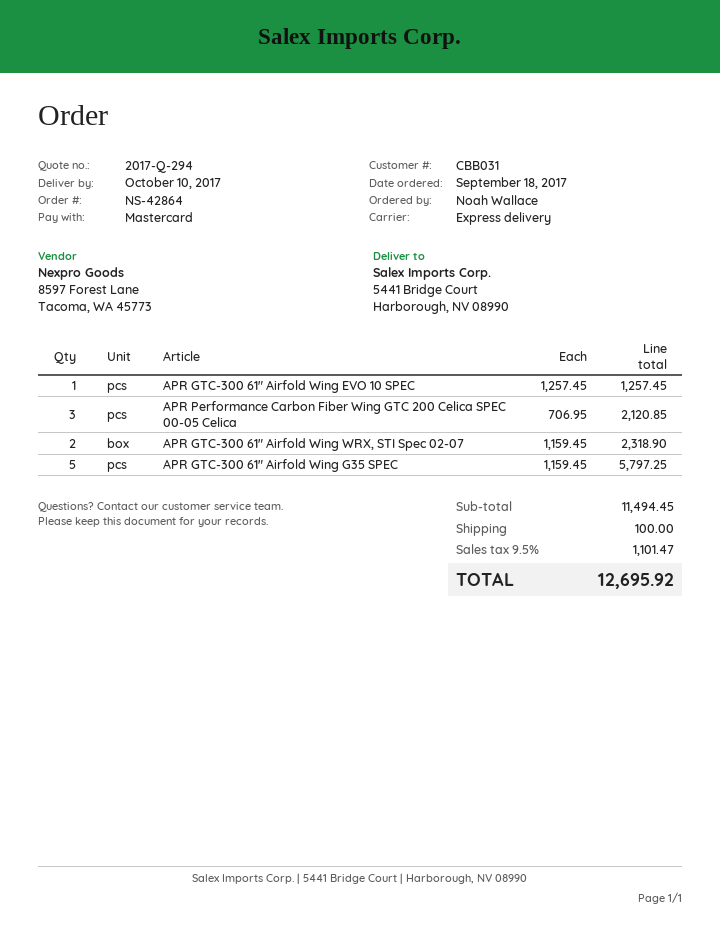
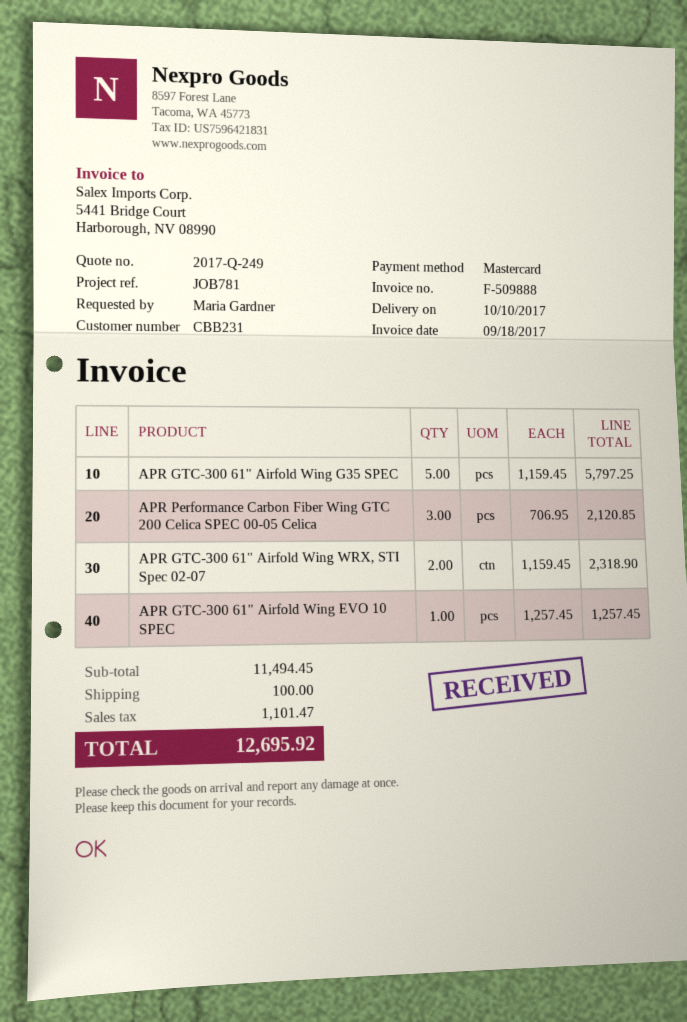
quote number: 2017-Q-294 -> 2017-Q-249
customer number: CBB031 -> CBB231
ordered by: Noah Wallace -> Maria Gardner

